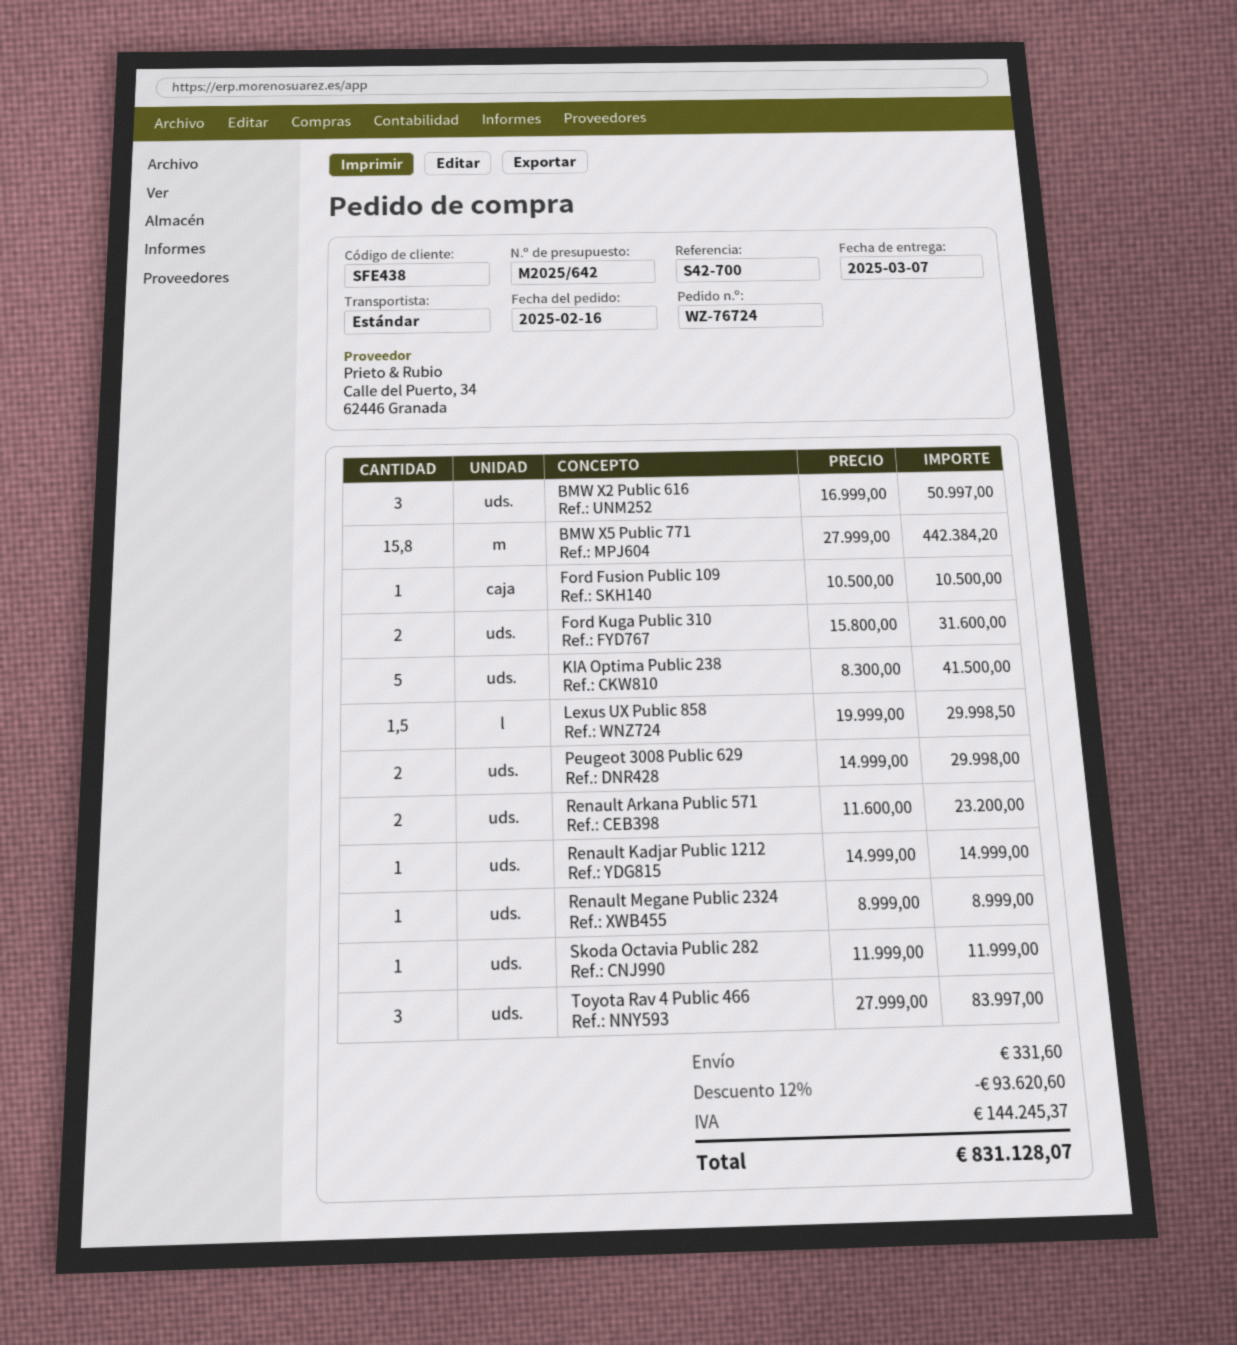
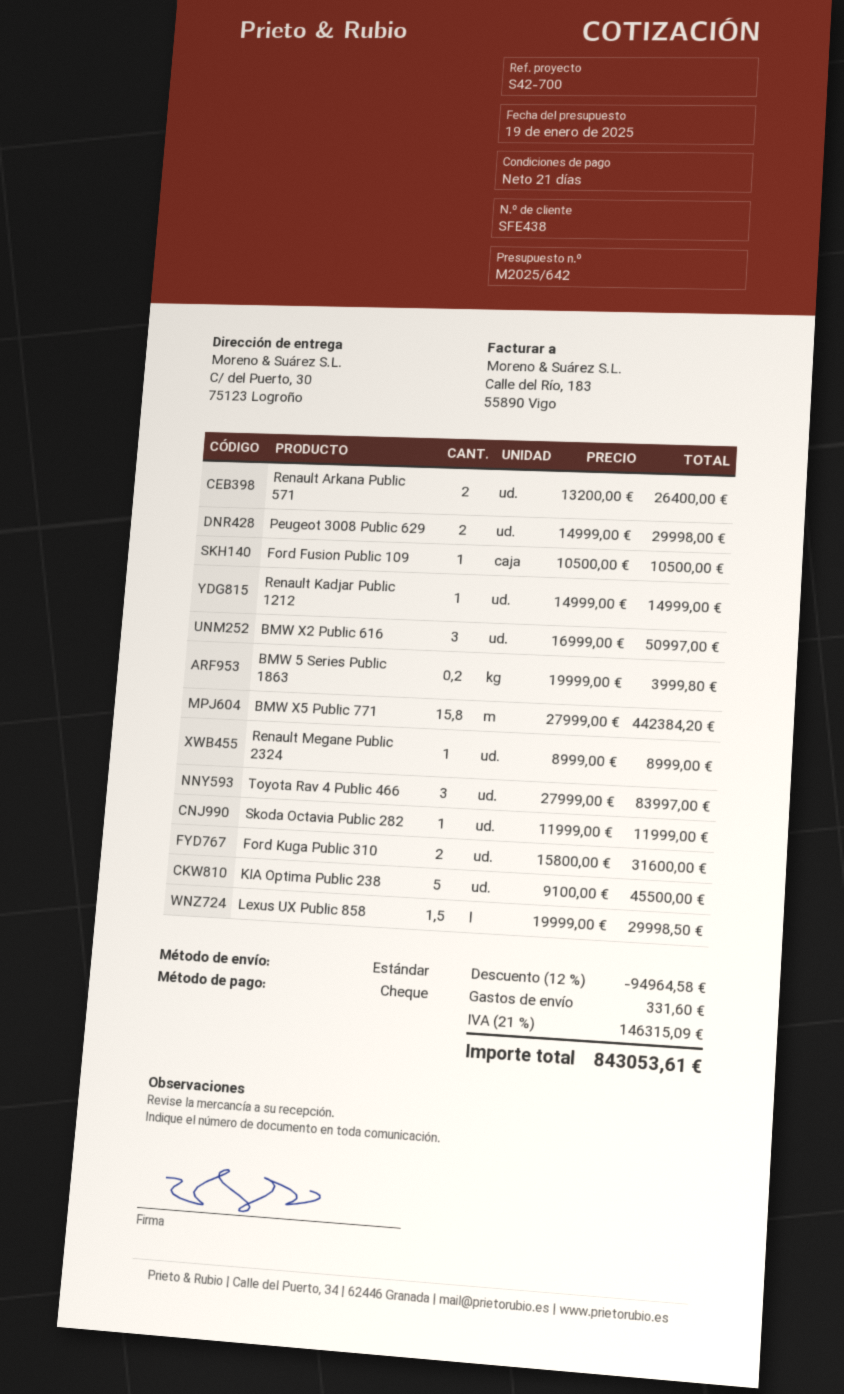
KIA Optima Public 238: 5 x 8300.00 = 41500.00 -> 5 x 9100.00 = 45500.00
Renault Arkana Public 571: 2 x 11600.00 = 23200.00 -> 2 x 13200.00 = 26400.00
BMW 5 Series Public 1863: none -> 0.2 x 19999.00 = 3999.80
discount: 12% = 93620.60 -> 12% = 94964.58
tax: 144245.37 -> 146315.09
total: 831128.07 -> 843053.61

